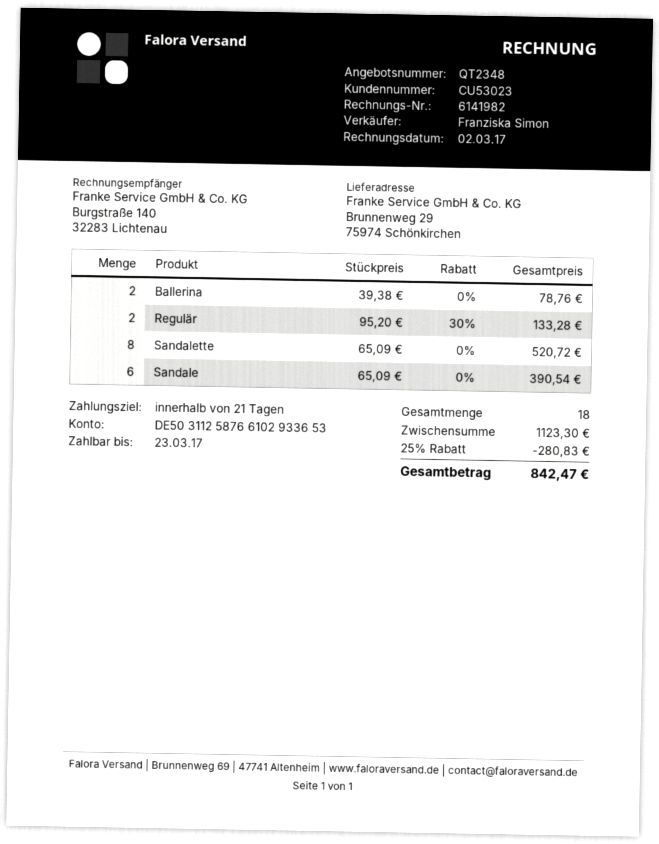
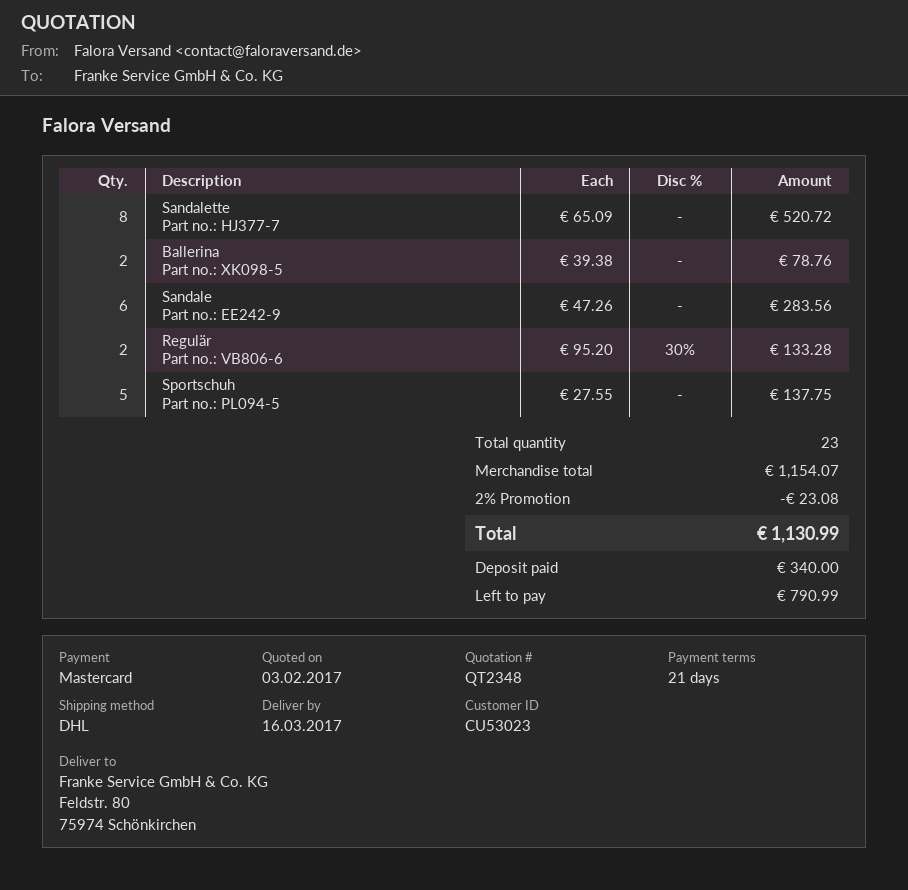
ship to: Brunnenweg 29, 75974 Schönkirchen -> Feldstr. 80, 75974 Schönkirchen
Sandale: 6 x 65.09 = 390.54 -> 6 x 47.26 = 283.56
Sportschuh: none -> 5 x 27.55 = 137.75
total quantity: 18 -> 23
subtotal: 1123.30 -> 1154.07
discount: 25% = 280.83 -> 2% = 23.08
total: 842.47 -> 1130.99

